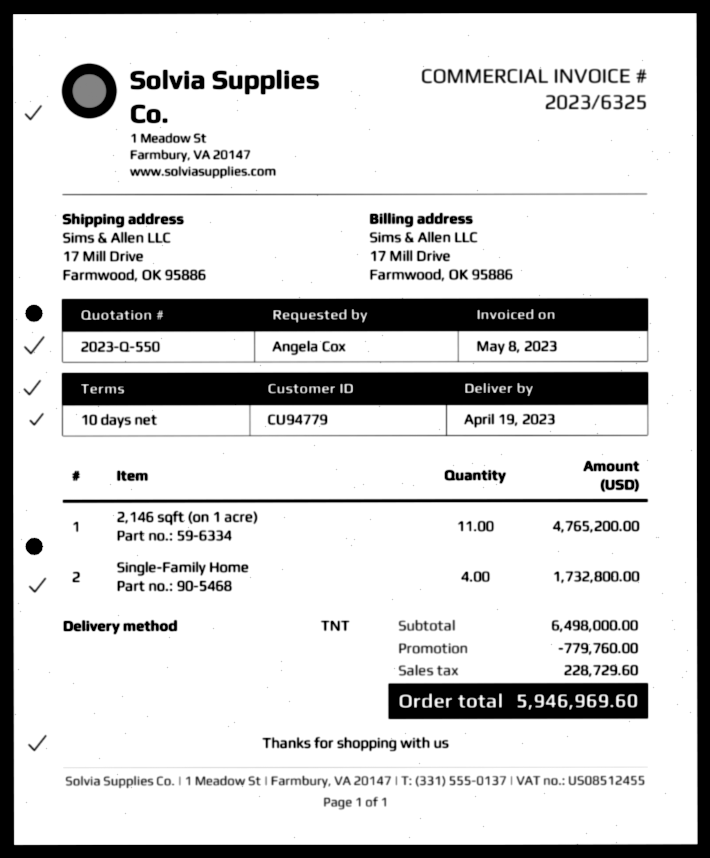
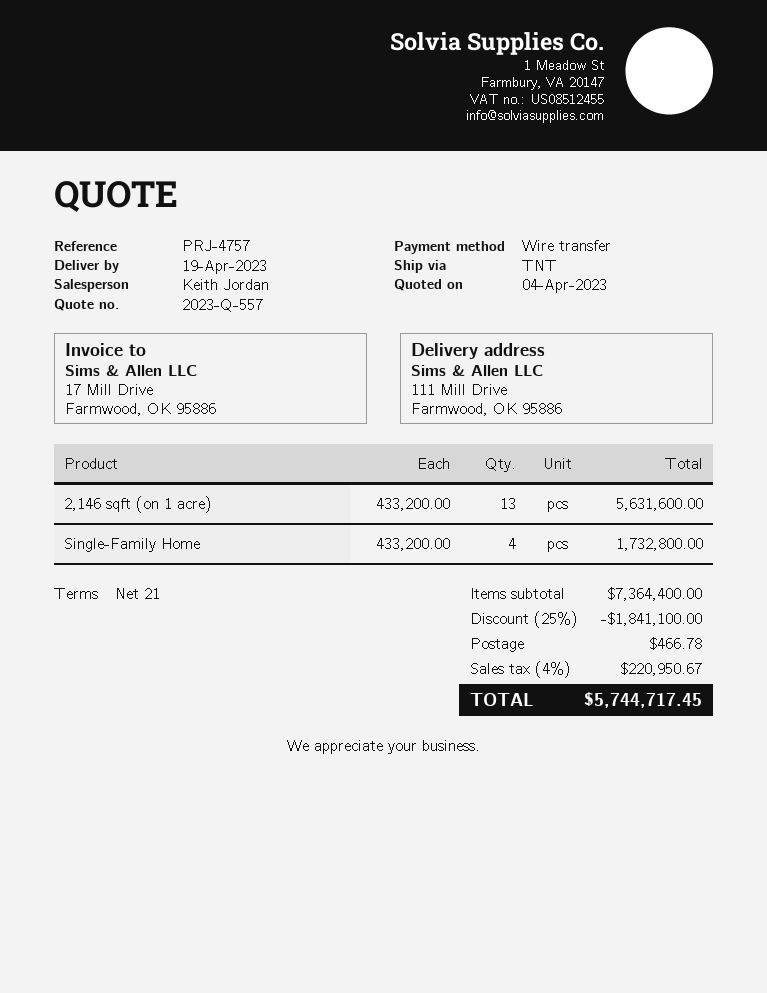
quote number: 2023-Q-550 -> 2023-Q-557
payment terms: 10 days -> 21 days
ship to: 17 Mill Drive, Farmwood, OK 95886 -> 111 Mill Drive, Farmwood, OK 95886
2,146 sqft (on 1 acre): 11 for 4765200.00 -> 13 for 5631600.00
subtotal: 6498000.00 -> 7364400.00
discount: 779760.00 -> 1841100.00
shipping: none -> 466.78
tax: 228729.60 -> 220950.67
total: 5946969.60 -> 5744717.45

